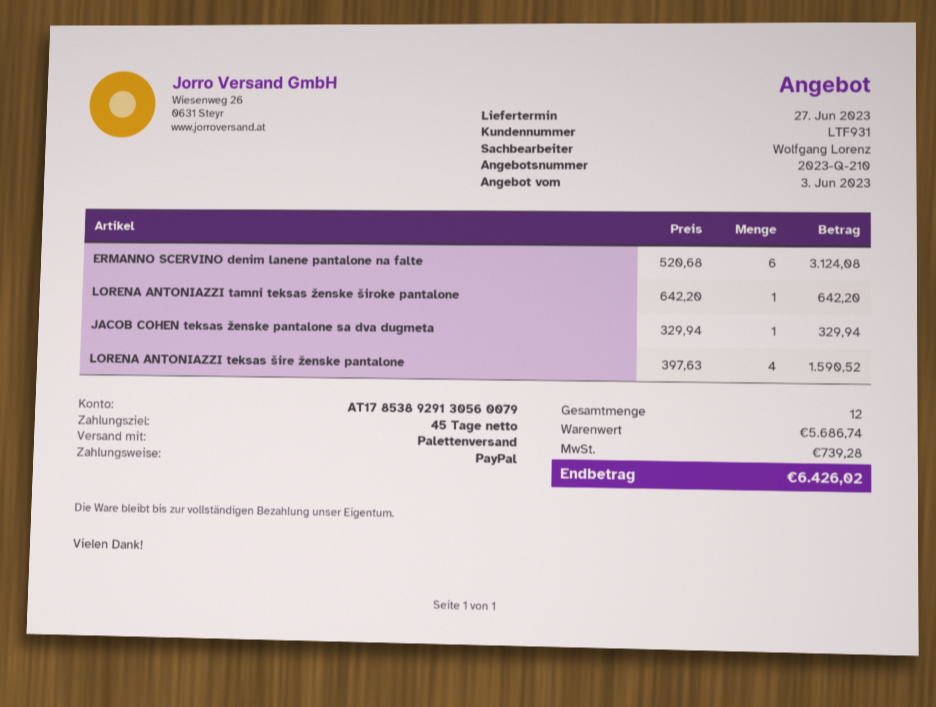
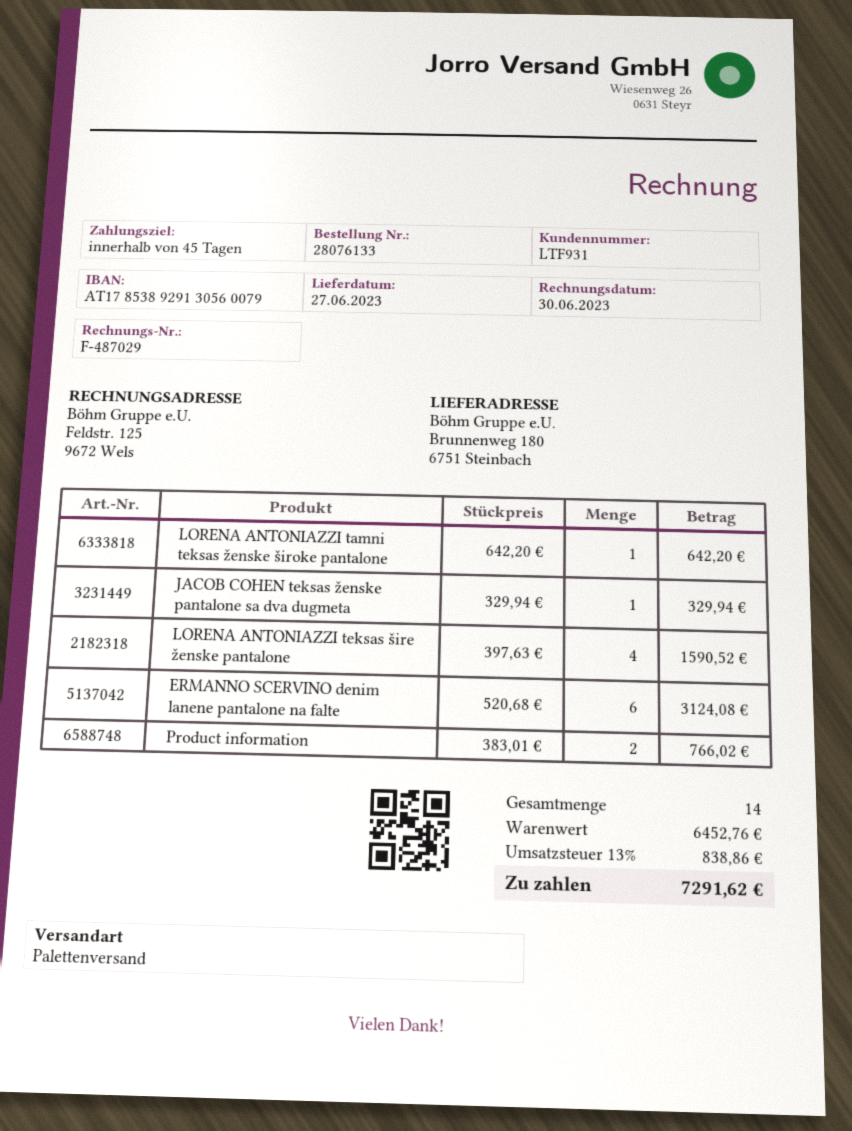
Product information: none -> 2 x 383.01 = 766.02
total quantity: 12 -> 14
subtotal: 5686.74 -> 6452.76
tax: 739.28 -> 838.86
total: 6426.02 -> 7291.62

